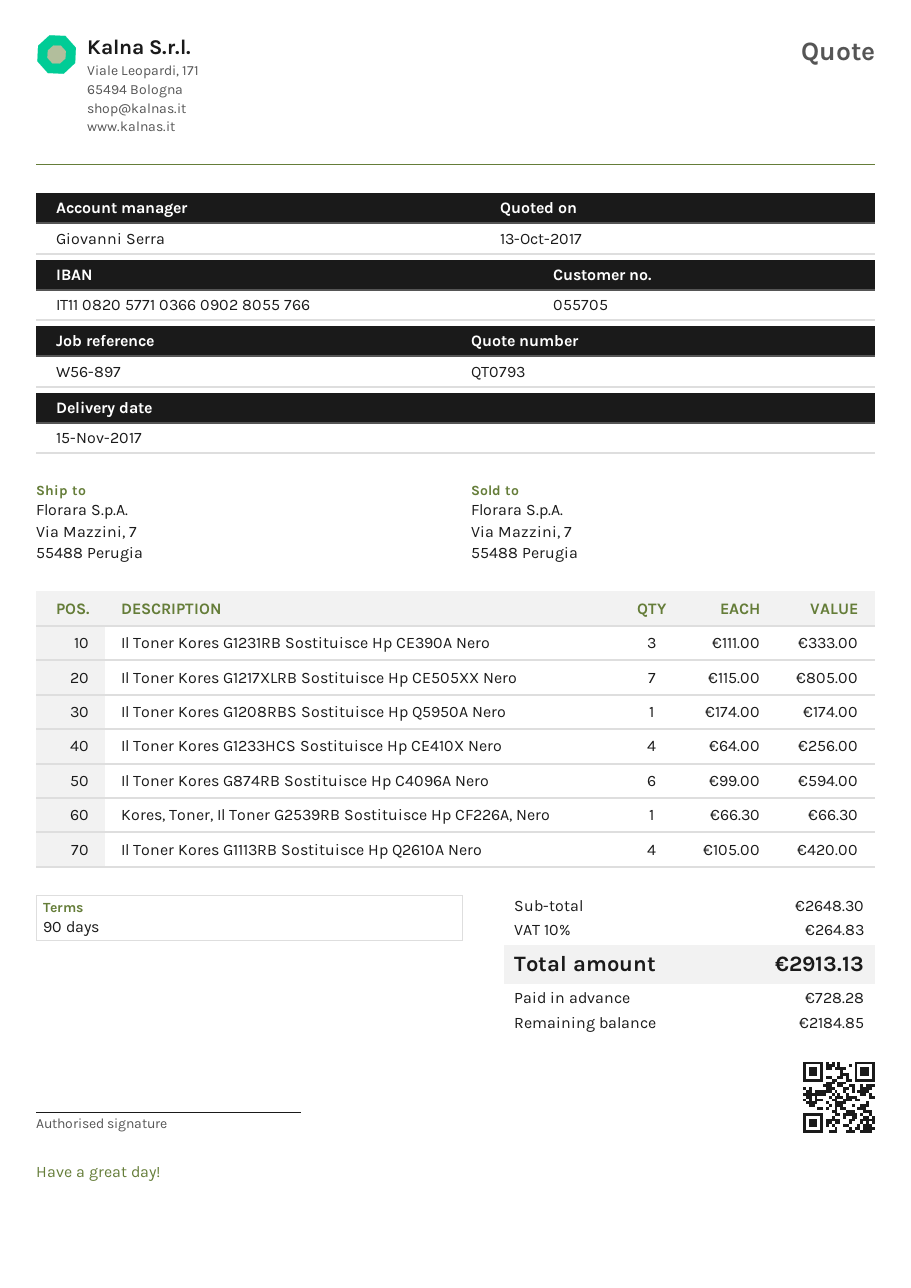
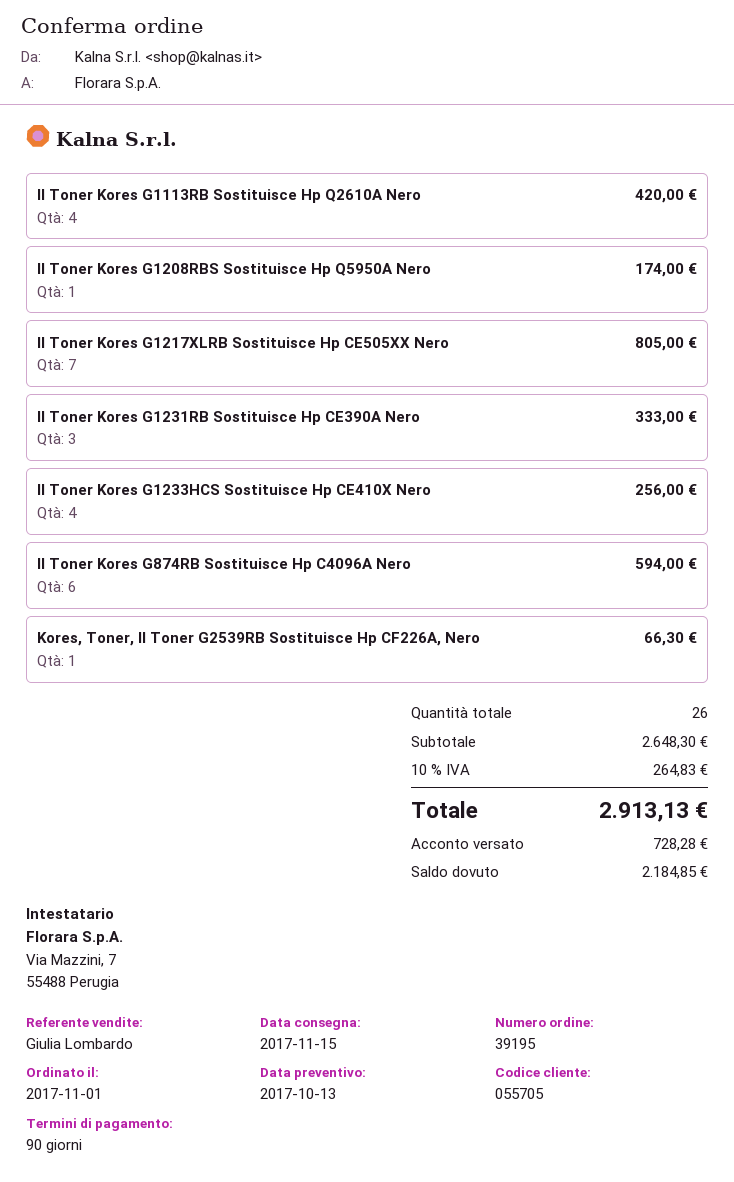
sales rep: Giovanni Serra -> Giulia Lombardo

